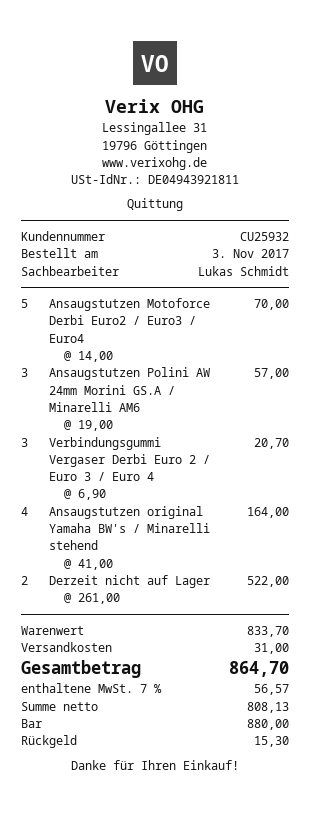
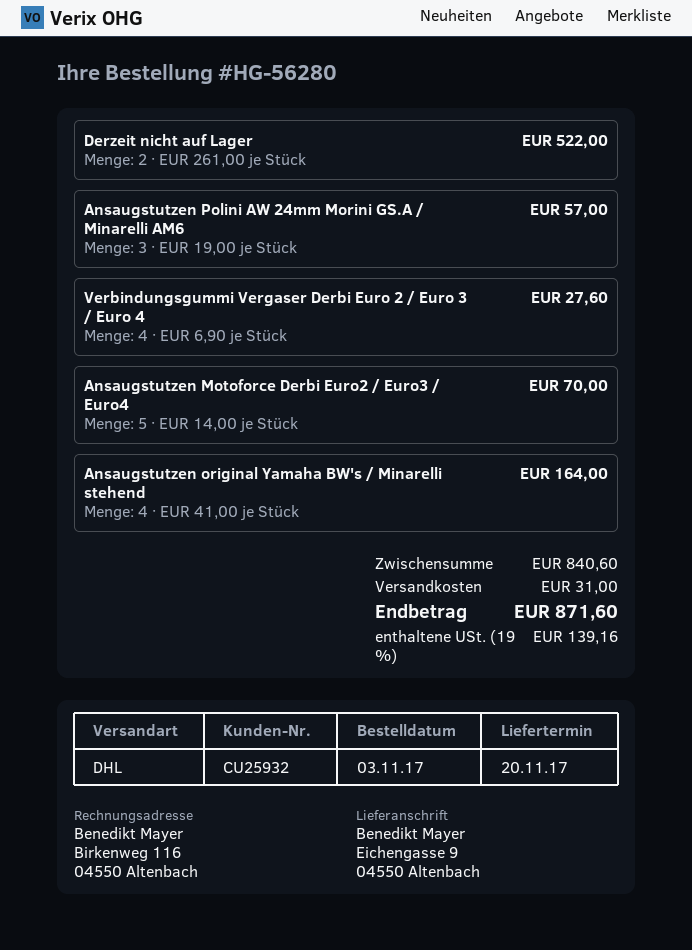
Verbindungsgummi Vergaser Derbi Euro 2 / Euro 3 / Euro 4: 3 x 6.90 = 20.70 -> 4 x 6.90 = 27.60
subtotal: 833.70 -> 840.60
tax: 7% = 56.57 -> 19% = 139.16
total: 864.70 -> 871.60

